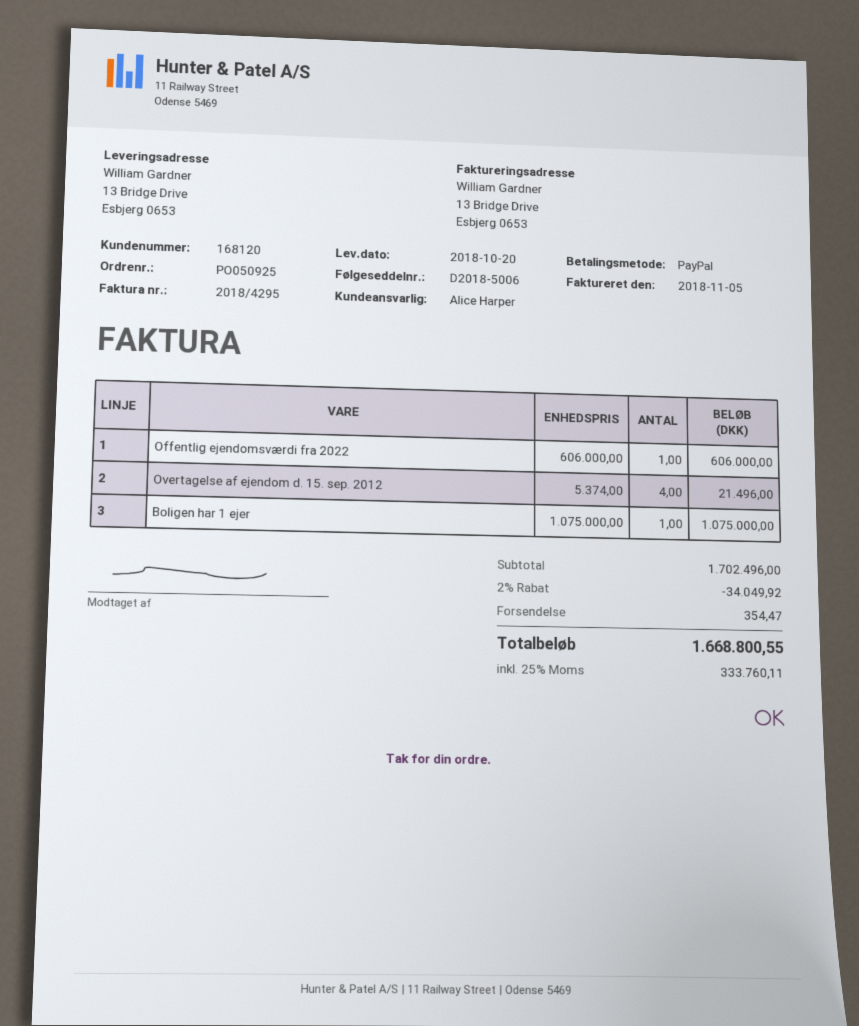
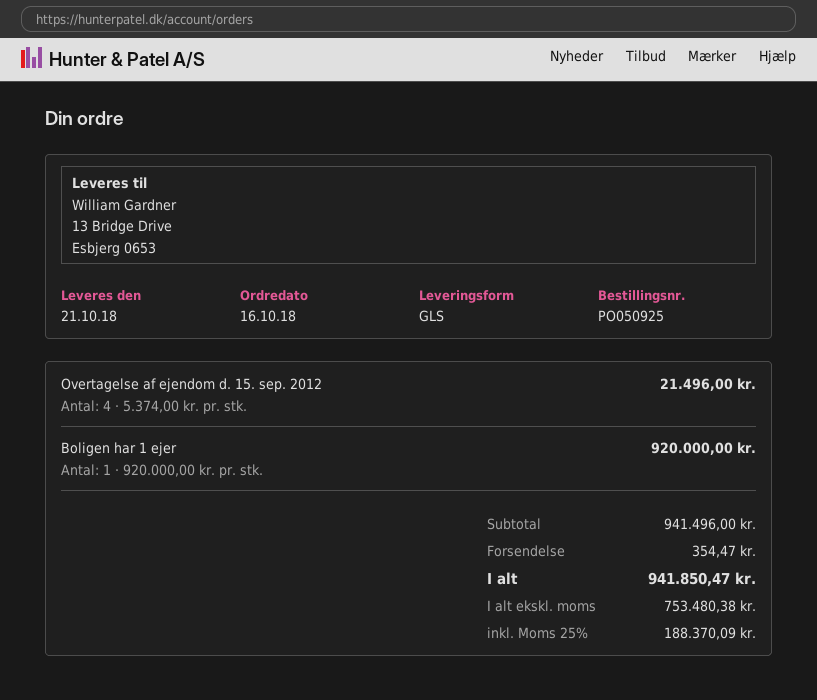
delivery date: 2018-10-20 -> 2018-10-21
Offentlig ejendomsværdi fra 2022: 1 x 606000.00 = 606000.00 -> none
Boligen har 1 ejer: 1 x 1075000.00 = 1075000.00 -> 1 x 920000.00 = 920000.00
subtotal: 1702496.00 -> 941496.00
discount: 2% = 34049.92 -> none
tax: 25% = 333760.11 -> 25% = 188370.09
total: 1668800.55 -> 941850.47

